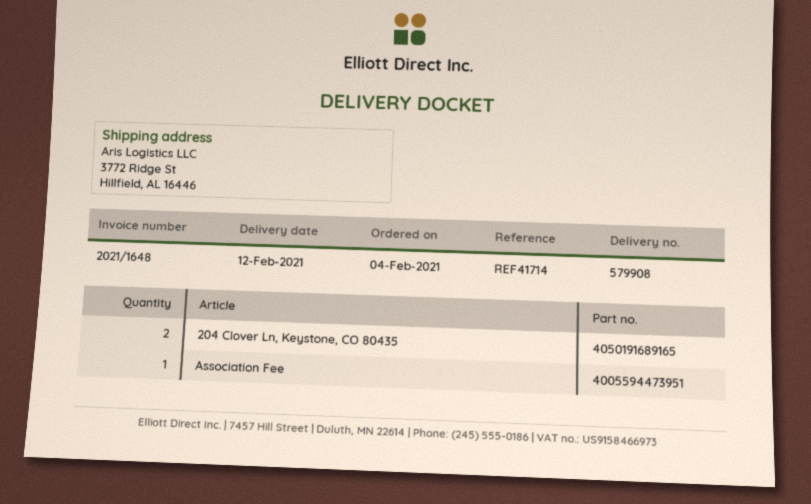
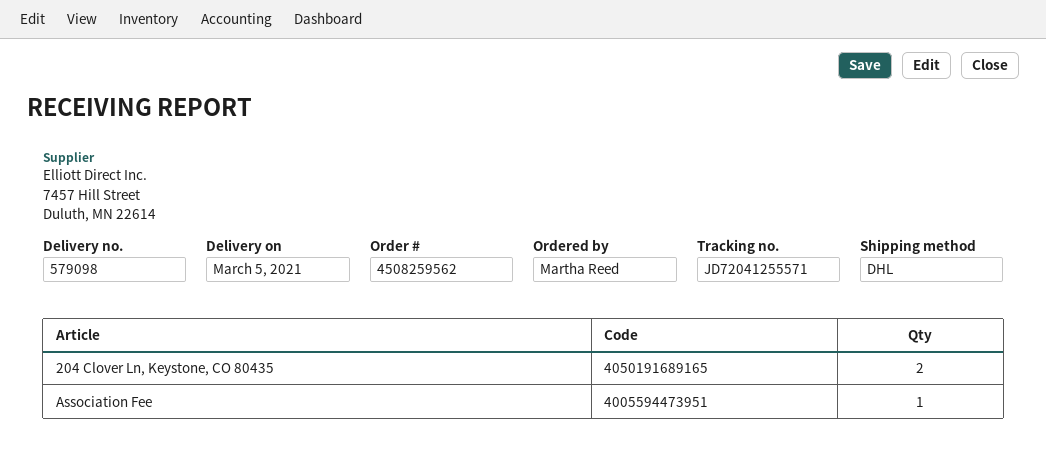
delivery note number: 579908 -> 579098
delivery date: 2021-02-12 -> 2021-03-05

